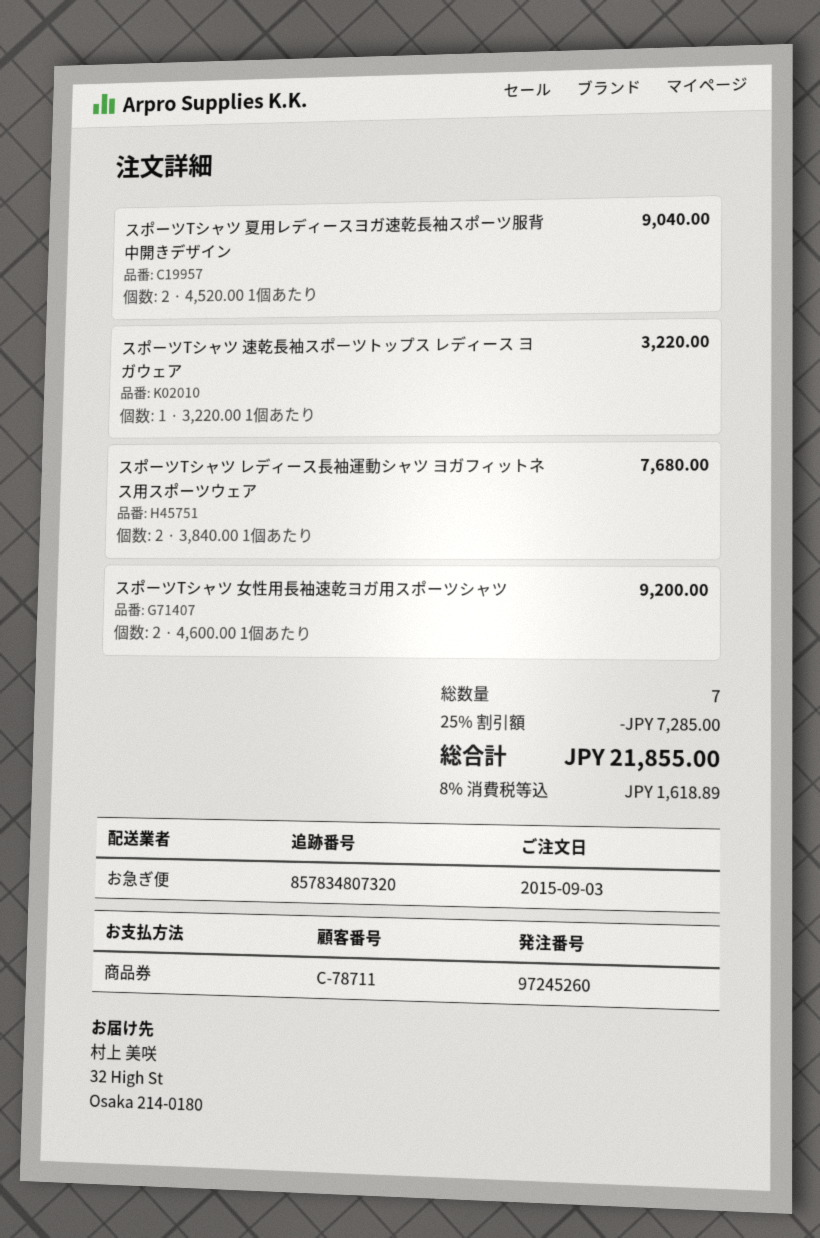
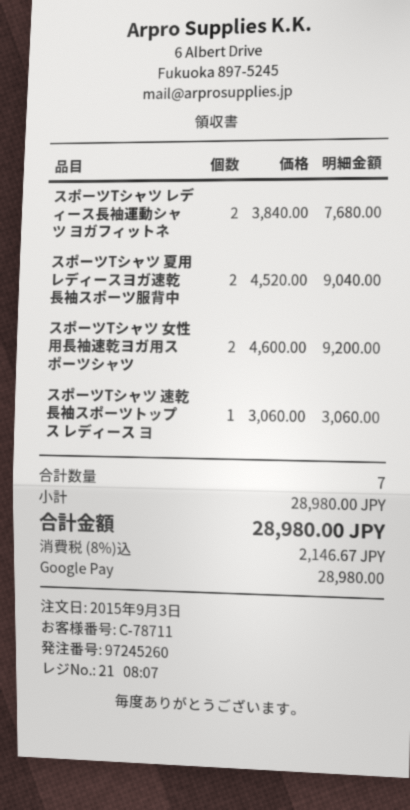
payment method: gift card -> Google Pay
スポーツTシャツ 速乾長袖スポーツトップス レディース ヨガウェア: 1 x 3220.00 = 3220.00 -> 1 x 3060.00 = 3060.00
discount: 25% = 7285.00 -> none
tax: 8% = 1618.89 -> 8% = 2146.67
total: 21855.00 -> 28980.00

